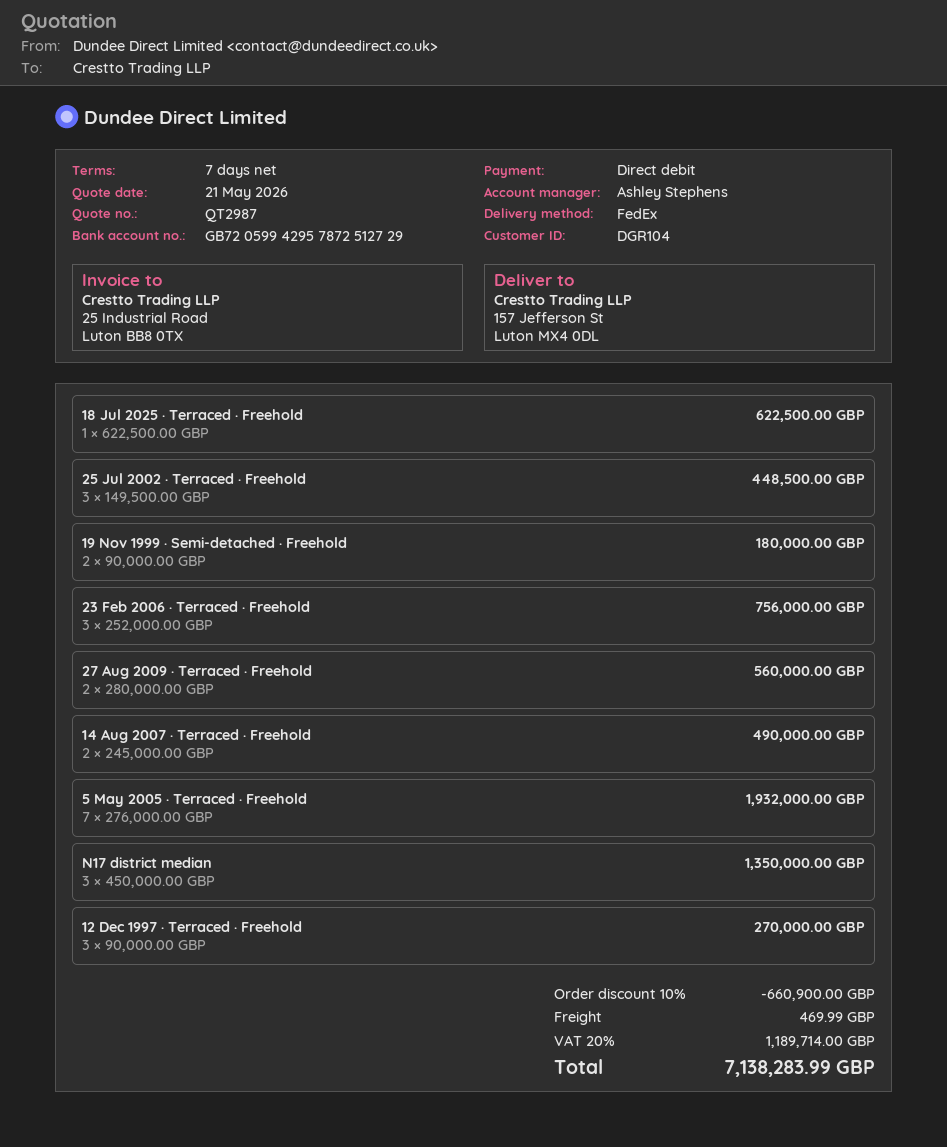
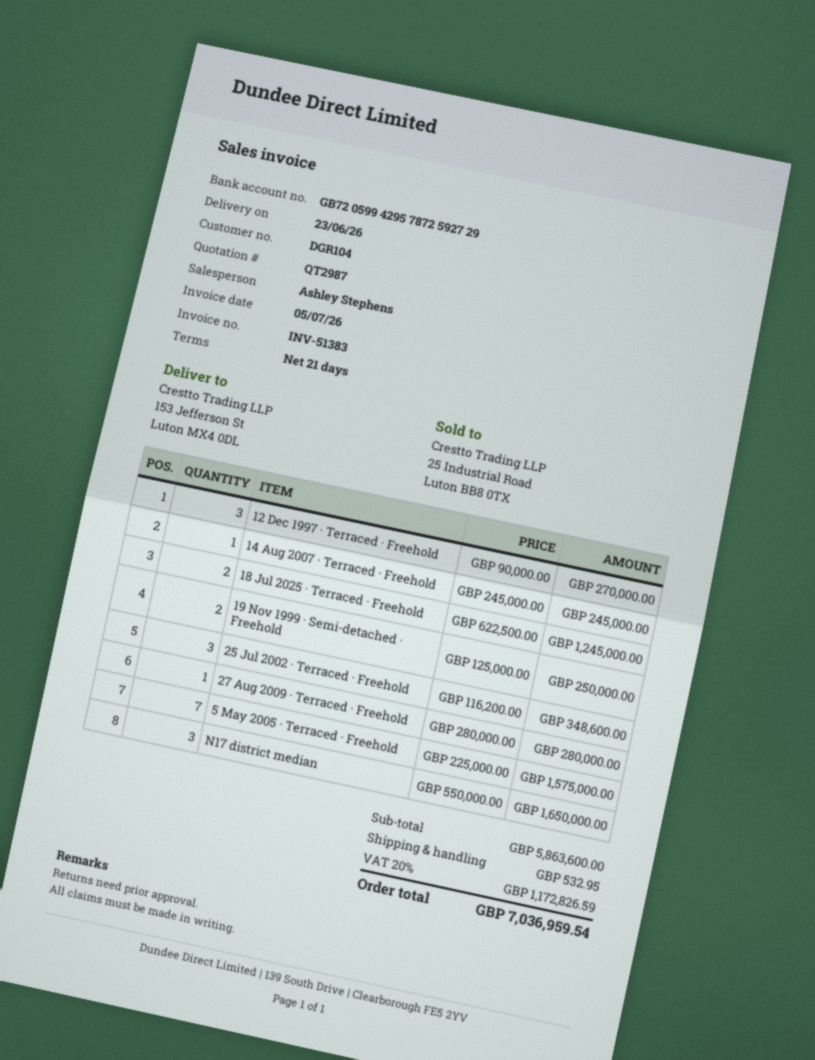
payment terms: 7 days -> 21 days
bank account: GB72059942957872512729 -> GB72059942957872592729
ship to: 157 Jefferson St, Luton MX4 0DL -> 153 Jefferson St, Luton MX4 0DL
18 Jul 2025 · Terraced · Freehold: 1 x 622500.00 = 622500.00 -> 2 x 622500.00 = 1245000.00
25 Jul 2002 · Terraced · Freehold: 3 x 149500.00 = 448500.00 -> 3 x 116200.00 = 348600.00
19 Nov 1999 · Semi-detached · Freehold: 2 x 90000.00 = 180000.00 -> 2 x 125000.00 = 250000.00
23 Feb 2006 · Terraced · Freehold: 3 x 252000.00 = 756000.00 -> none
27 Aug 2009 · Terraced · Freehold: 2 x 280000.00 = 560000.00 -> 1 x 280000.00 = 280000.00
14 Aug 2007 · Terraced · Freehold: 2 x 245000.00 = 490000.00 -> 1 x 245000.00 = 245000.00
5 May 2005 · Terraced · Freehold: 7 x 276000.00 = 1932000.00 -> 7 x 225000.00 = 1575000.00
N17 district median: 3 x 450000.00 = 1350000.00 -> 3 x 550000.00 = 1650000.00
discount: 10% = 660900.00 -> none
shipping: 469.99 -> 532.95
tax: 20% = 1189714.00 -> 20% = 1172826.59
total: 7138283.99 -> 7036959.54

